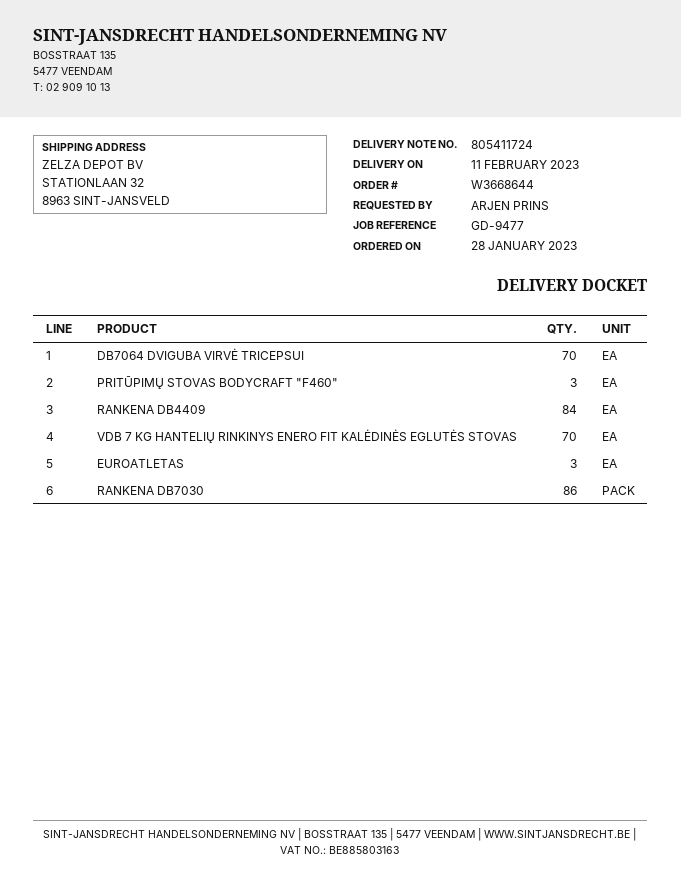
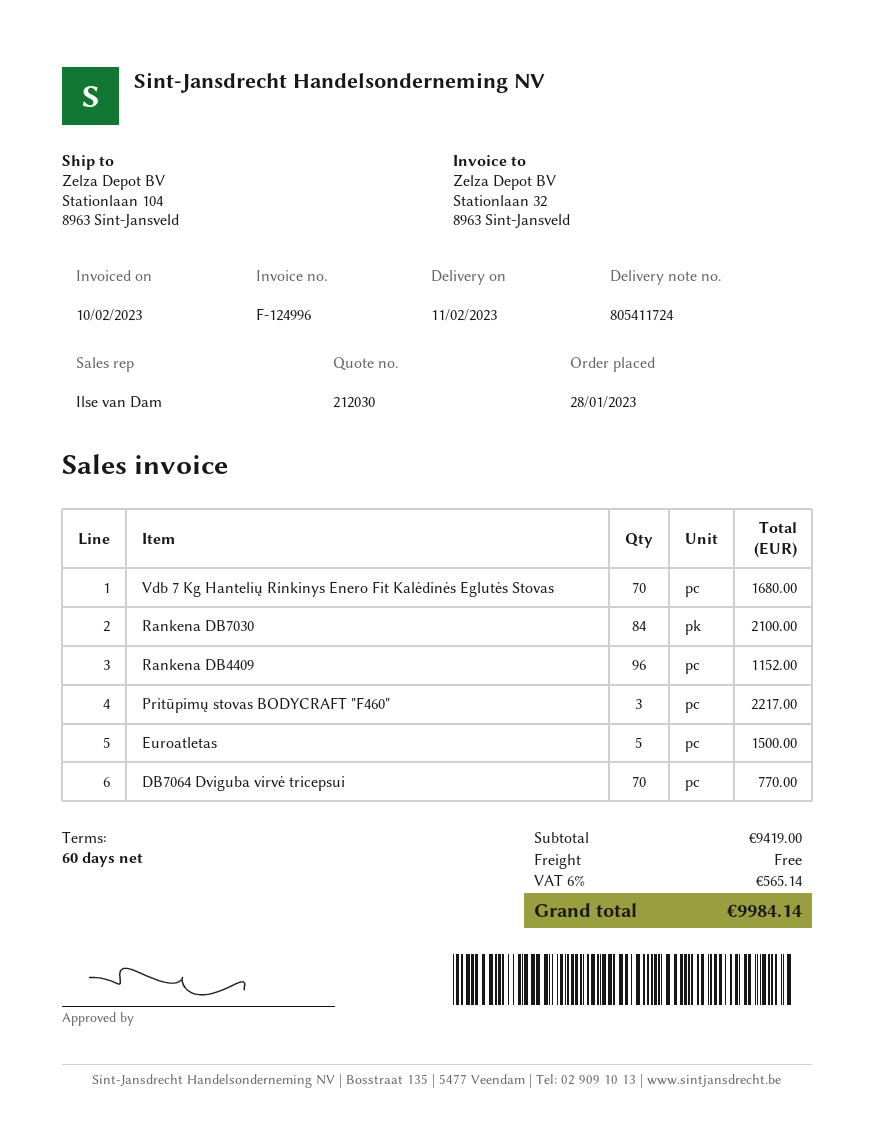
ship to: STATIONLAAN 32, 8963 SINT-JANSVELD -> Stationlaan 104, 8963 Sint-Jansveld
RANKENA DB4409: 84 -> 96
EUROATLETAS: 3 -> 5
RANKENA DB7030: 86 -> 84

